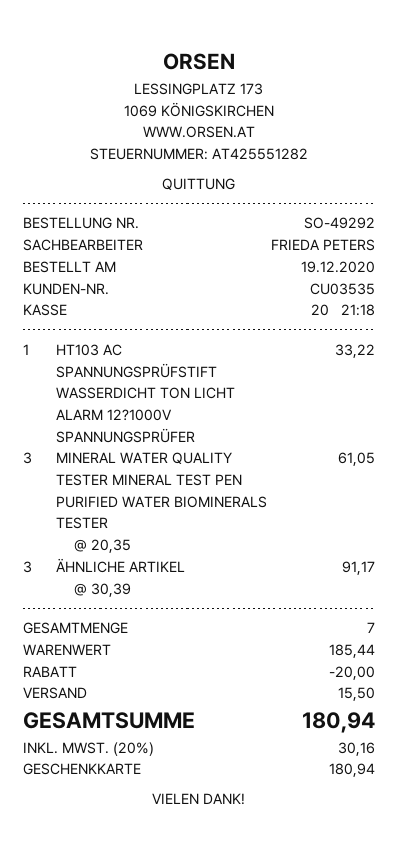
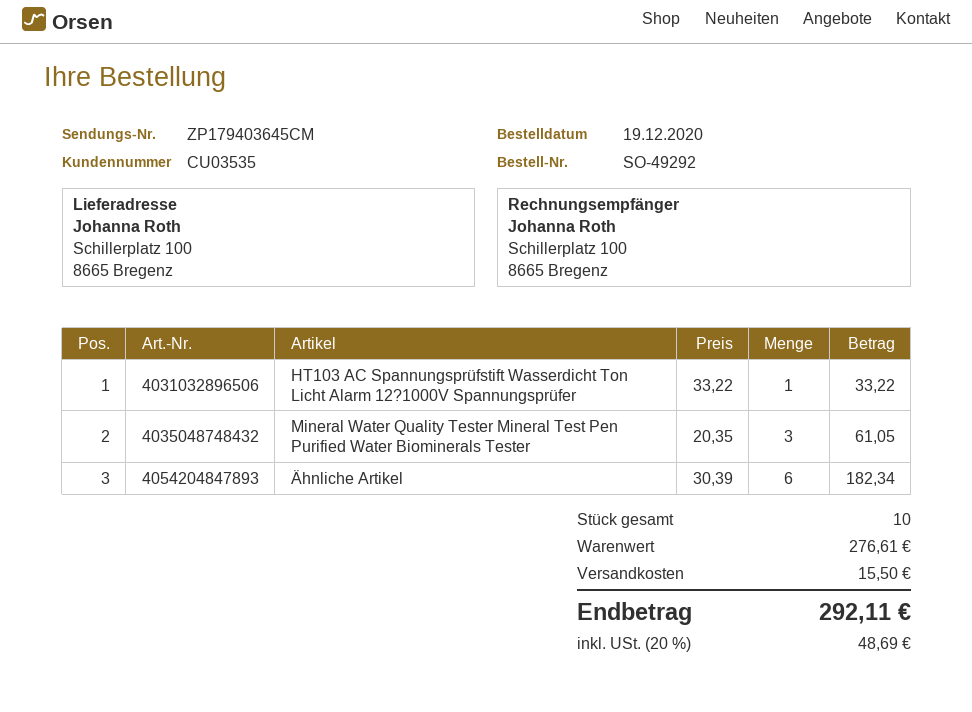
ÄHNLICHE ARTIKEL: 3 x 30.39 = 91.17 -> 6 x 30.39 = 182.34
total quantity: 7 -> 10
subtotal: 185.44 -> 276.61
discount: 20.00 -> none
tax: 20% = 30.16 -> 20% = 48.69
total: 180.94 -> 292.11

